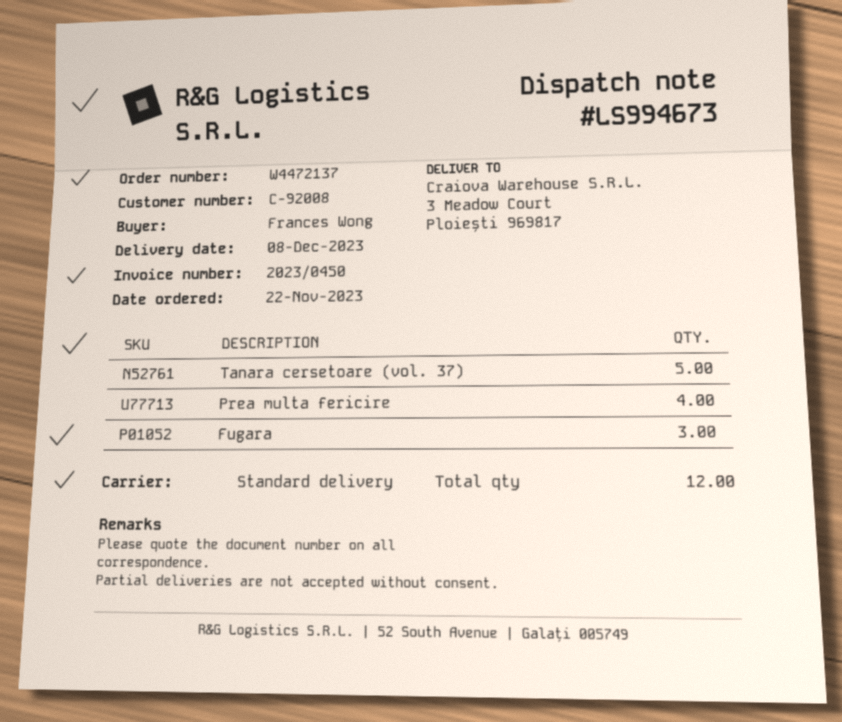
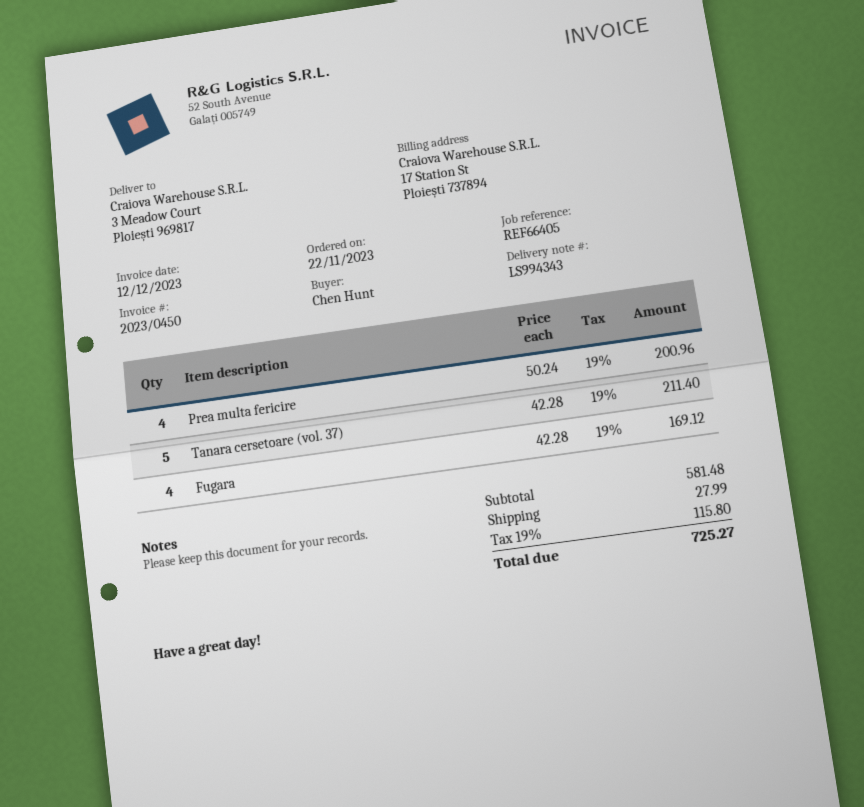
delivery note number: LS994673 -> LS994343
ordered by: Frances Wong -> Chen Hunt
Fugara: 3 -> 4

